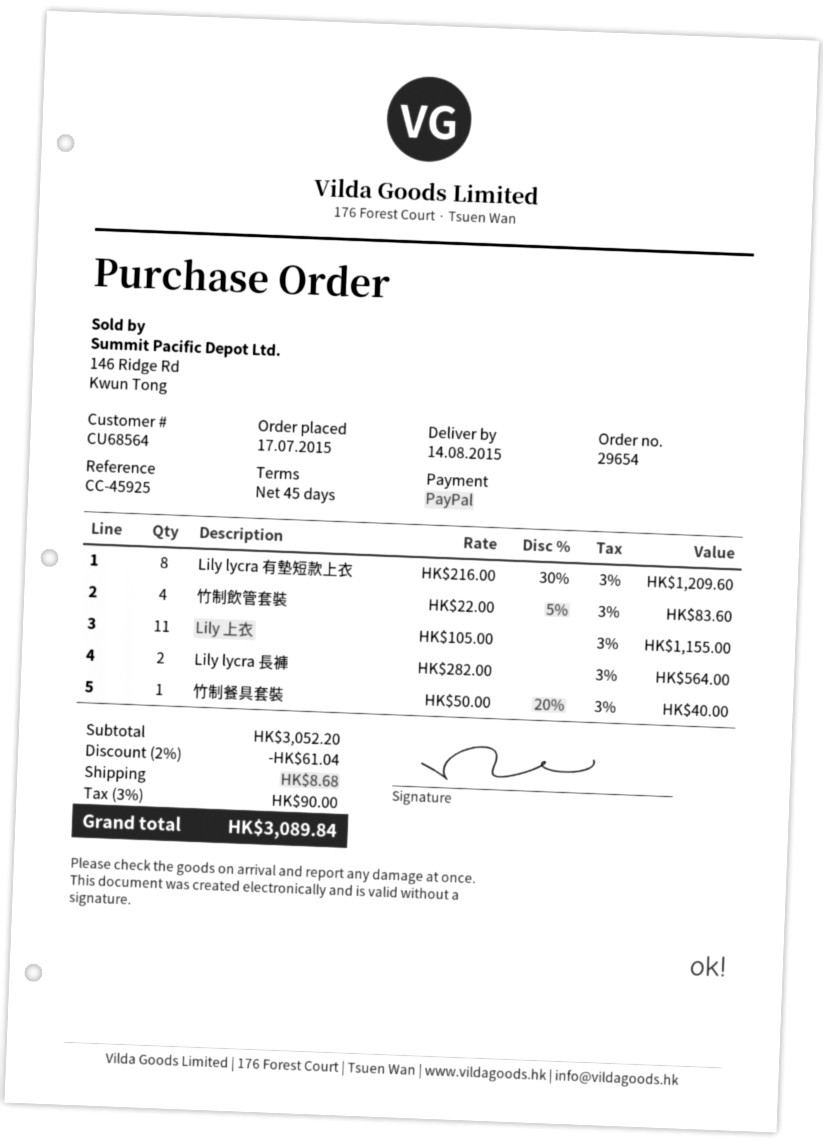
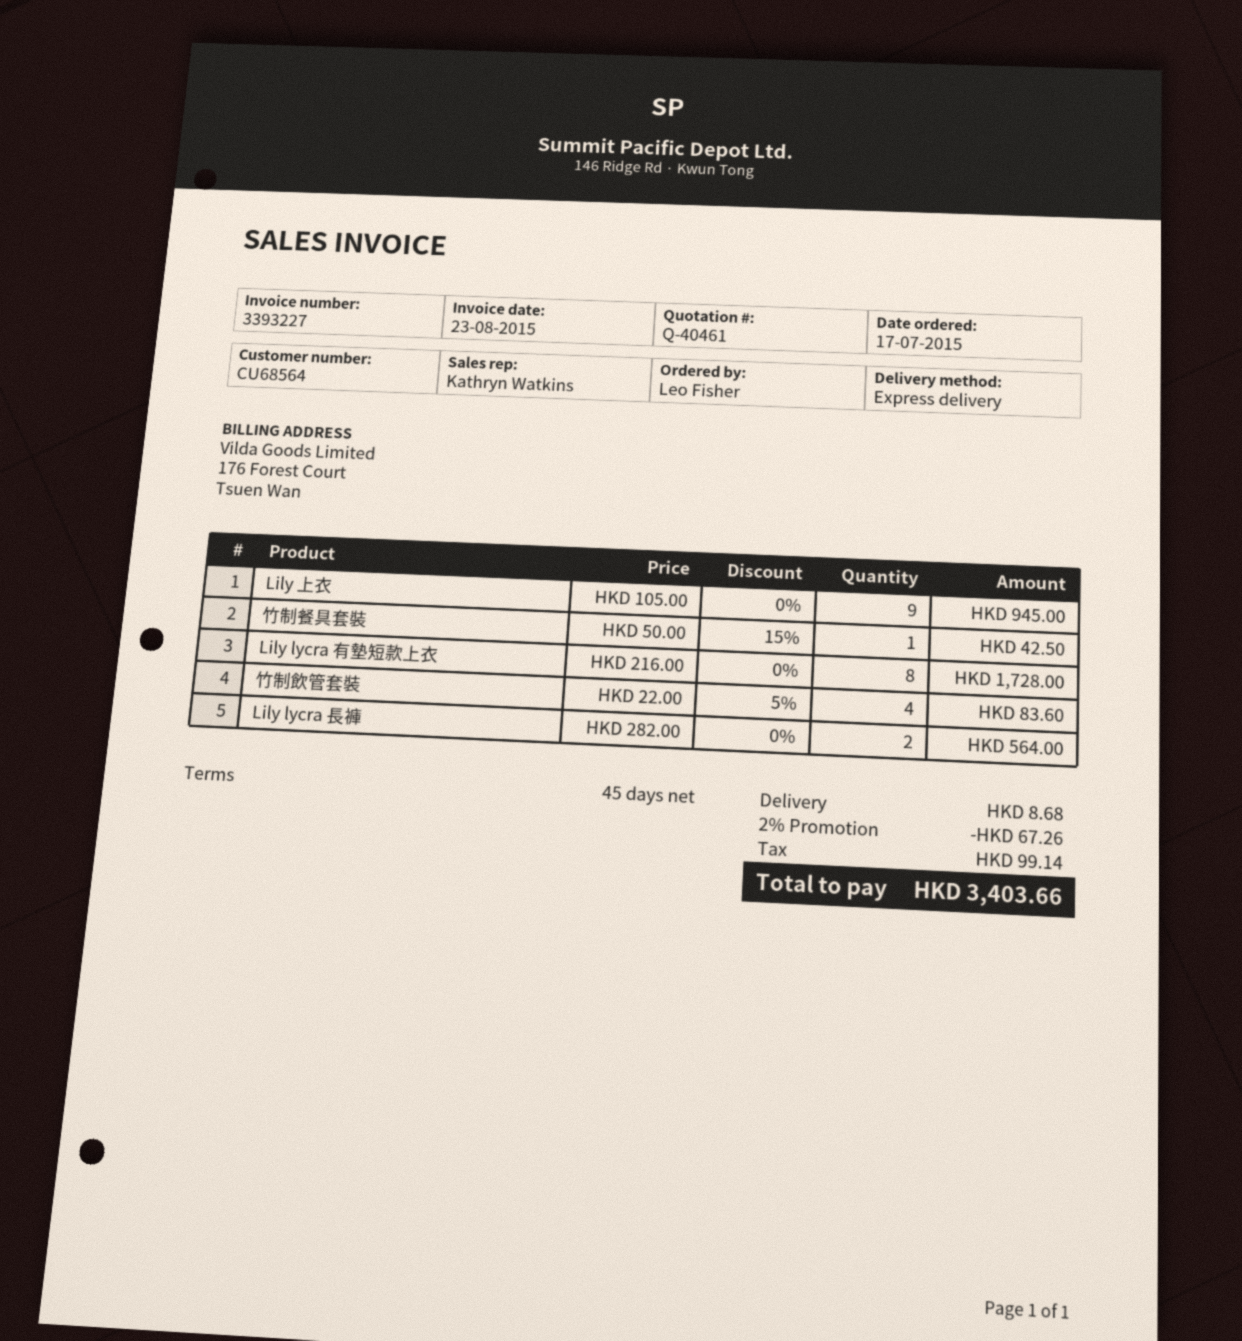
Lily lycra 有墊短款上衣: 8 x 216.00 - 30% = 1209.60 -> 8 x 216.00 = 1728.00
Lily 上衣: 11 x 105.00 = 1155.00 -> 9 x 105.00 = 945.00
竹制餐具套裝: 1 x 50.00 - 20% = 40.00 -> 1 x 50.00 - 15% = 42.50
discount: 2% = 61.04 -> 2% = 67.26
tax: 90.00 -> 99.14
total: 3089.84 -> 3403.66

